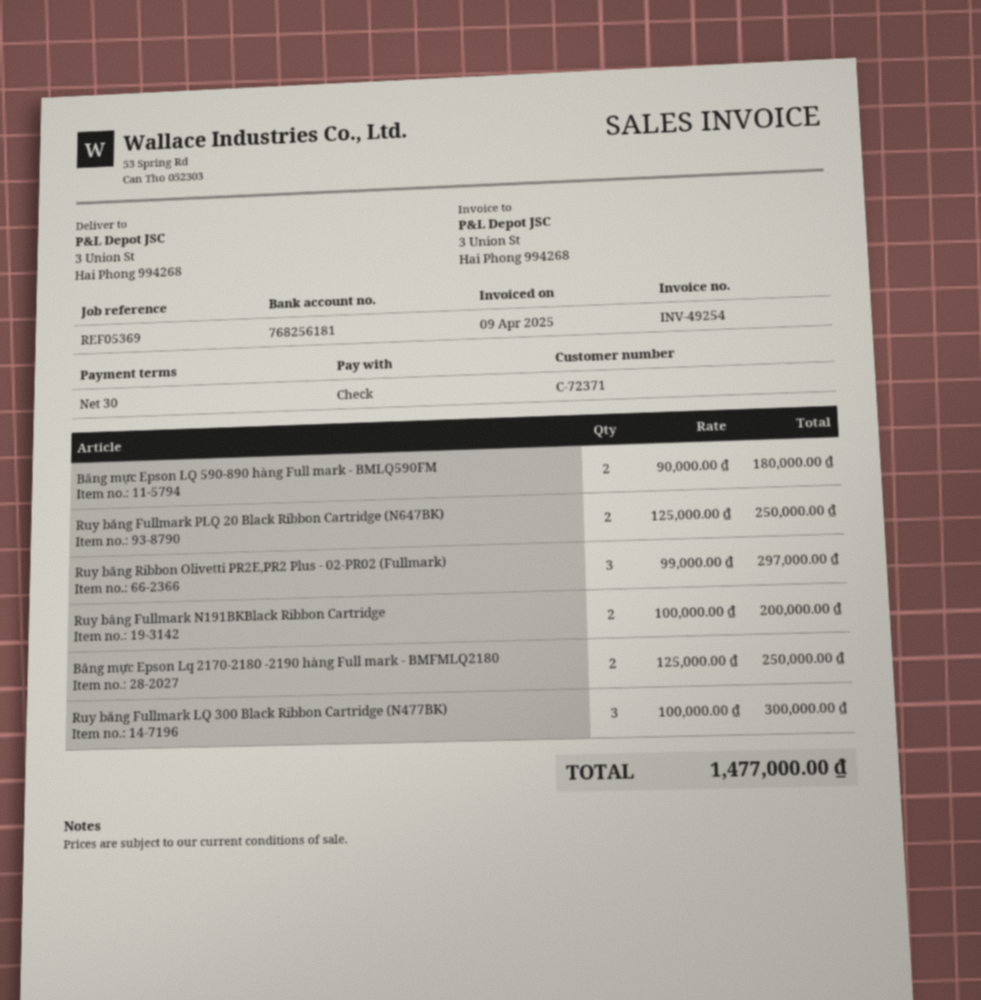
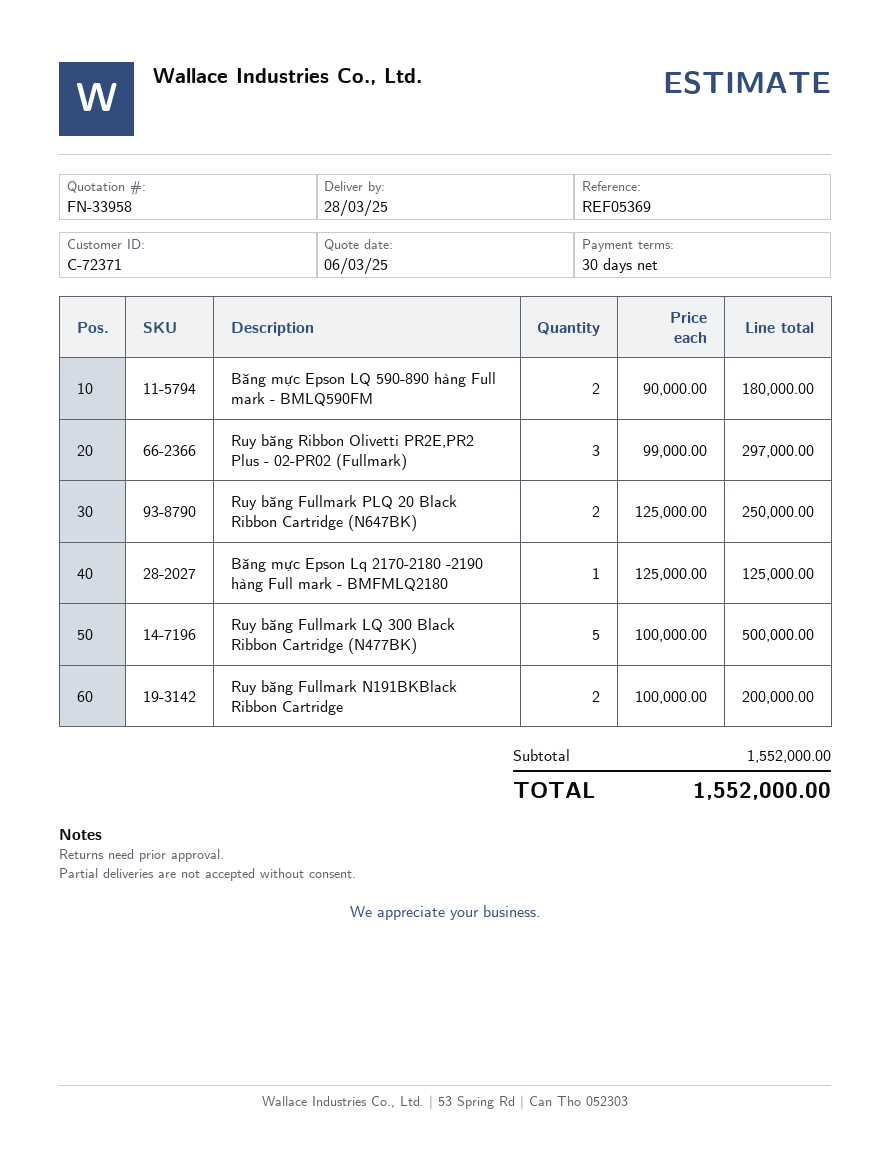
Băng mực Epson Lq 2170-2180 -2190 hàng Full mark - BMFMLQ2180: 2 x 125000.00 = 250000.00 -> 1 x 125000.00 = 125000.00
Ruy băng Fullmark LQ 300 Black Ribbon Cartridge (N477BK): 3 x 100000.00 = 300000.00 -> 5 x 100000.00 = 500000.00
total: 1477000.00 -> 1552000.00

